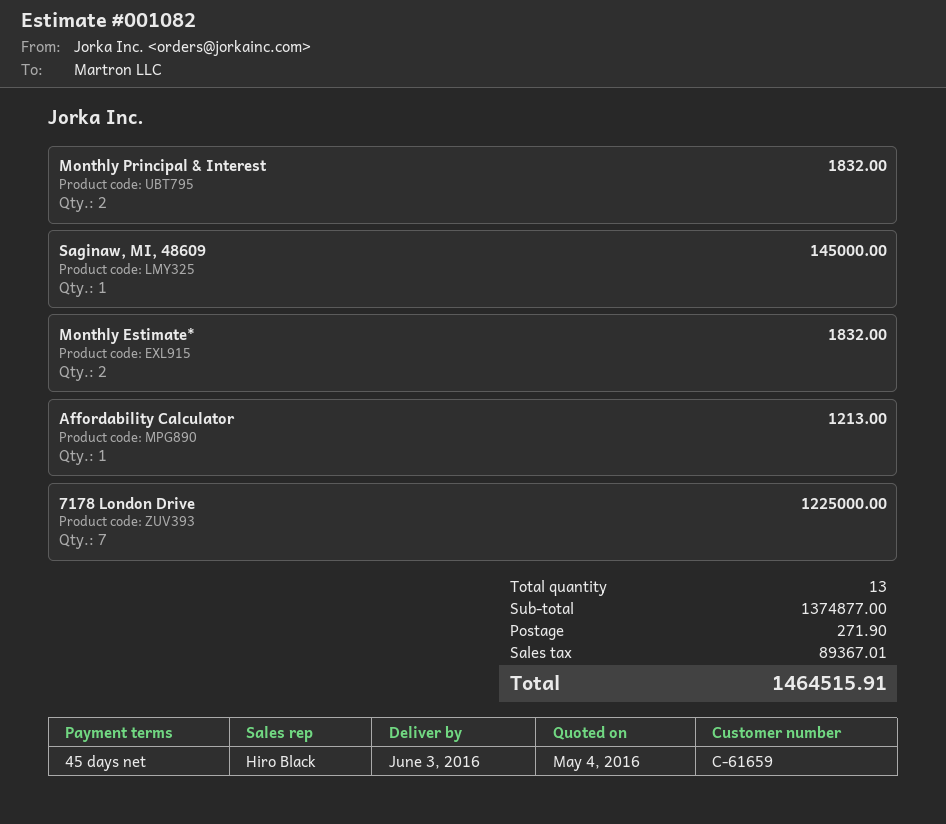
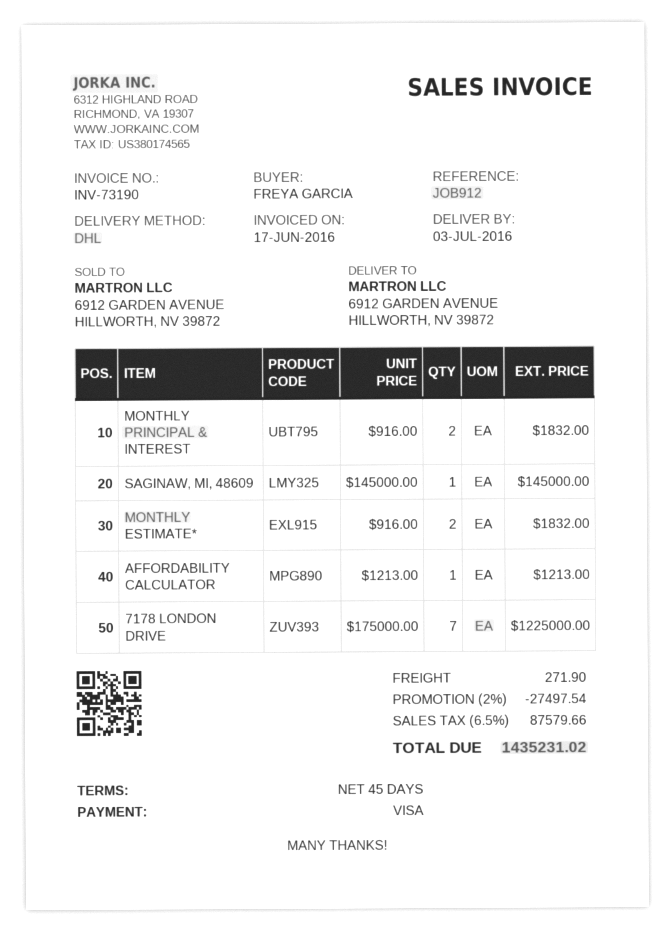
delivery date: 2016-06-03 -> 2016-07-03
discount: none -> 2% = 27497.54
tax: 89367.01 -> 87579.66
total: 1464515.91 -> 1435231.02

